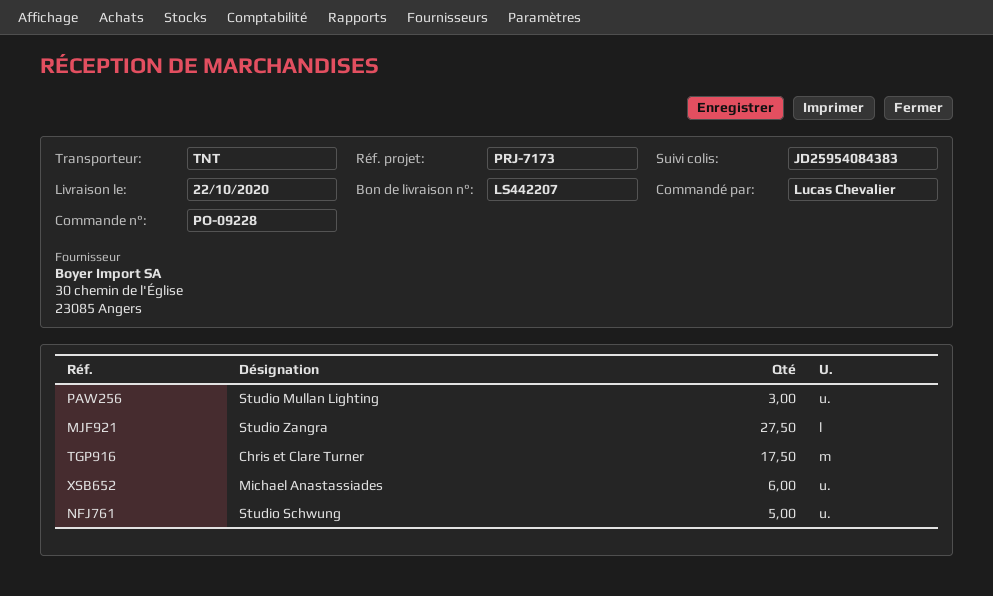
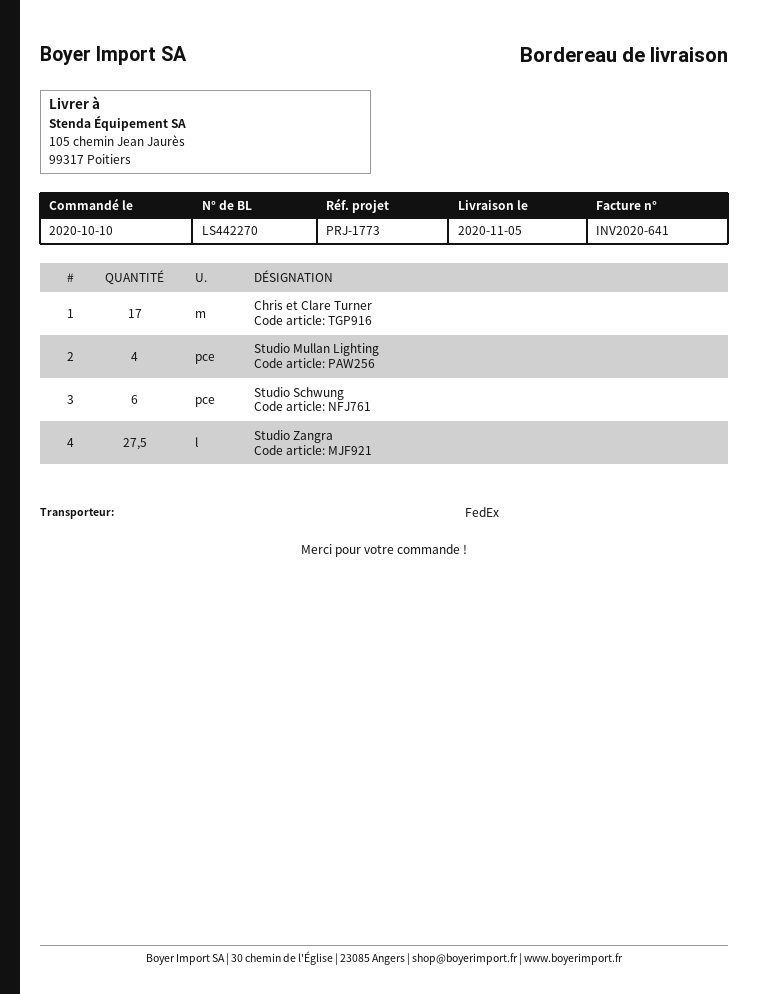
delivery note number: LS442207 -> LS442270
delivery date: 2020-10-22 -> 2020-11-05
reference: PRJ-7173 -> PRJ-1773
shipping method: TNT -> FedEx
Studio Mullan Lighting: 3 -> 4
Chris et Clare Turner: 17.5 -> 17
Michael Anastassiades: 6 -> none
Studio Schwung: 5 -> 6

